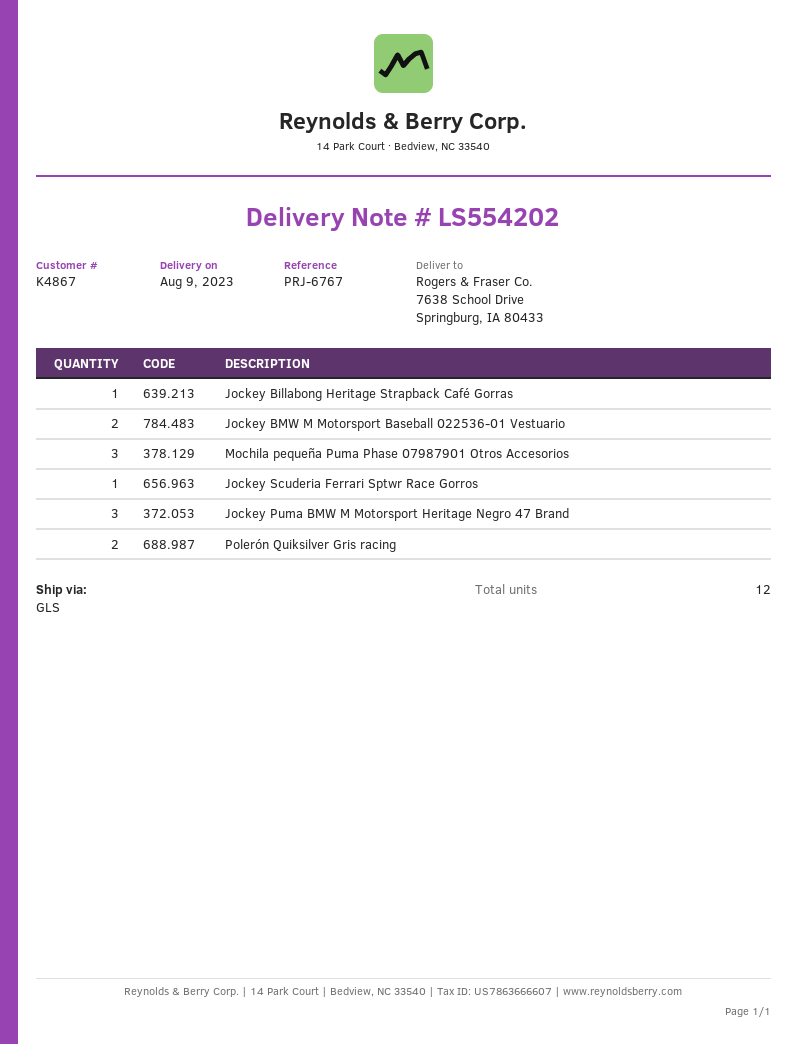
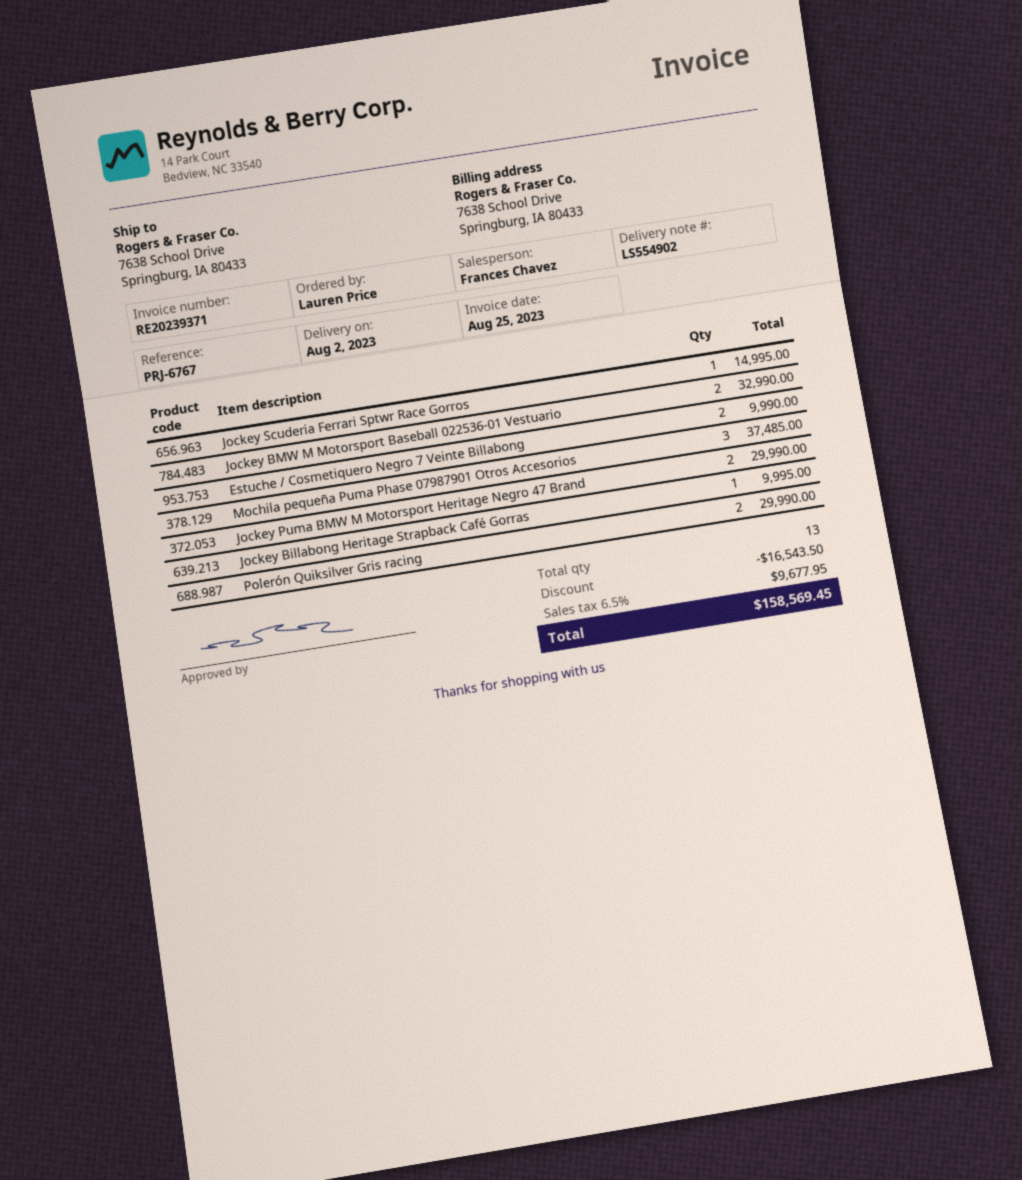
delivery note number: LS554202 -> LS554902
delivery date: 2023-08-09 -> 2023-08-02
Jockey Puma BMW M Motorsport Heritage Negro 47 Brand: 3 -> 2
Estuche / Cosmetiquero Negro 7 Veinte Billabong: none -> 2
total quantity: 12 -> 13

